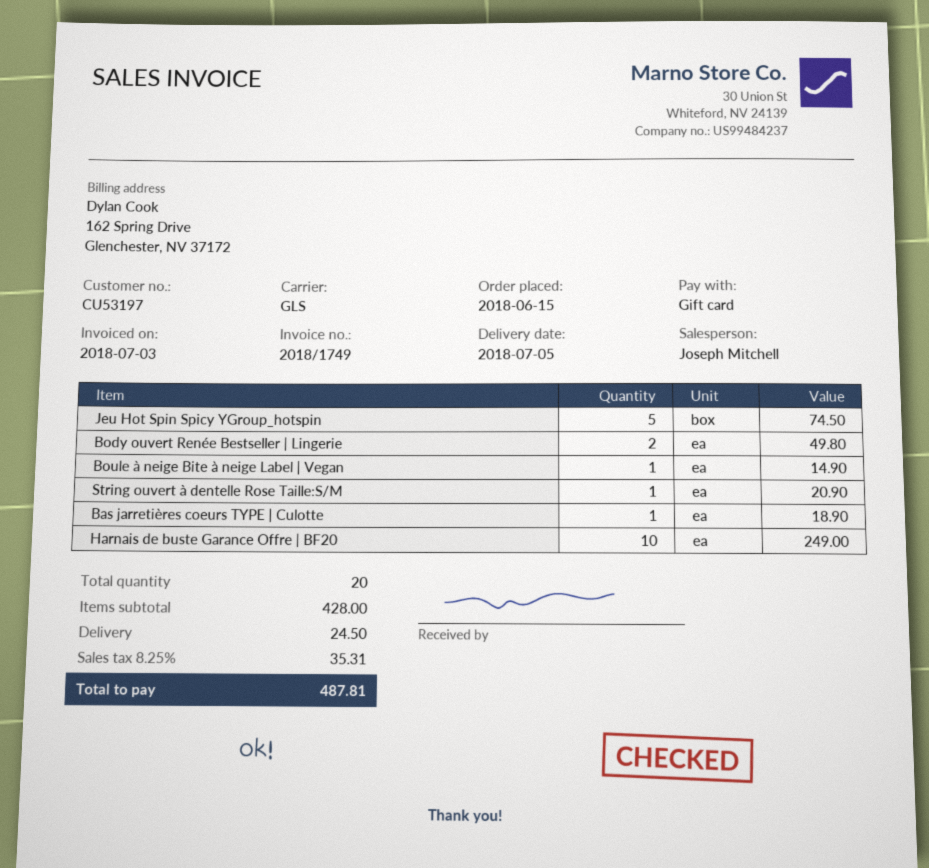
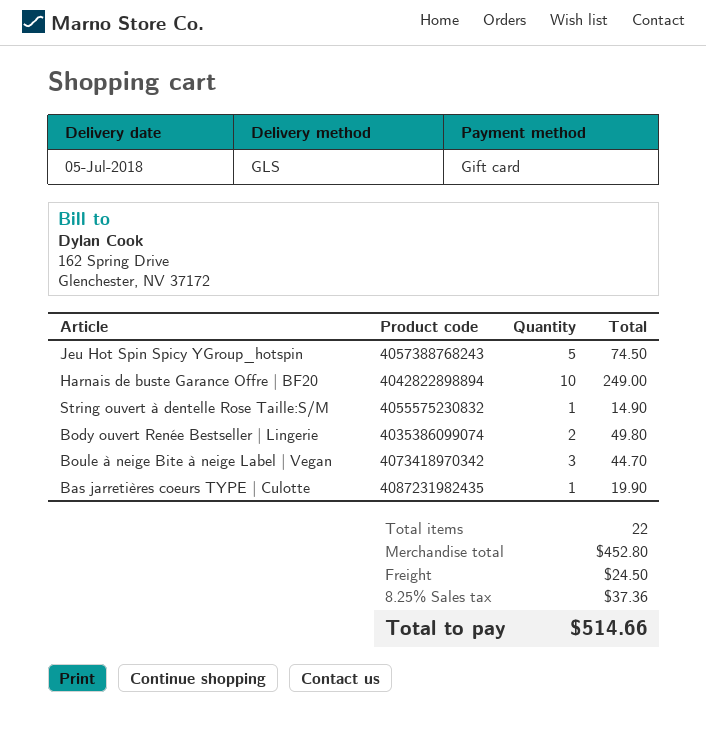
Boule à neige Bite à neige Label | Vegan: 1 for 14.90 -> 3 for 44.70
String ouvert à dentelle Rose Taille:S/M: 1 for 20.90 -> 1 for 14.90
Bas jarretières coeurs TYPE | Culotte: 1 for 18.90 -> 1 for 19.90
total quantity: 20 -> 22
subtotal: 428.00 -> 452.80
tax: 8.25% = 35.31 -> 8.25% = 37.36
total: 487.81 -> 514.66

